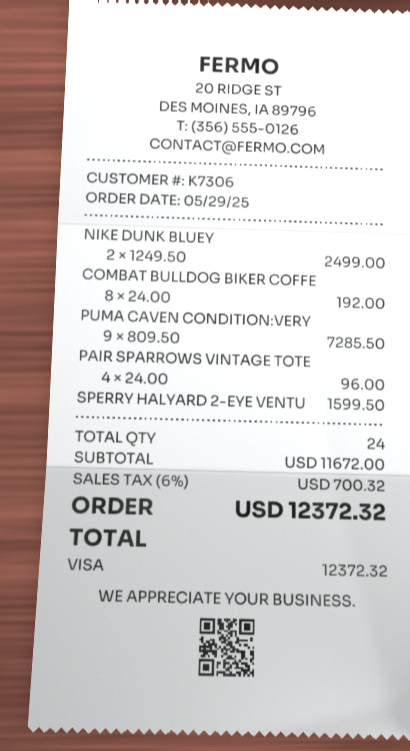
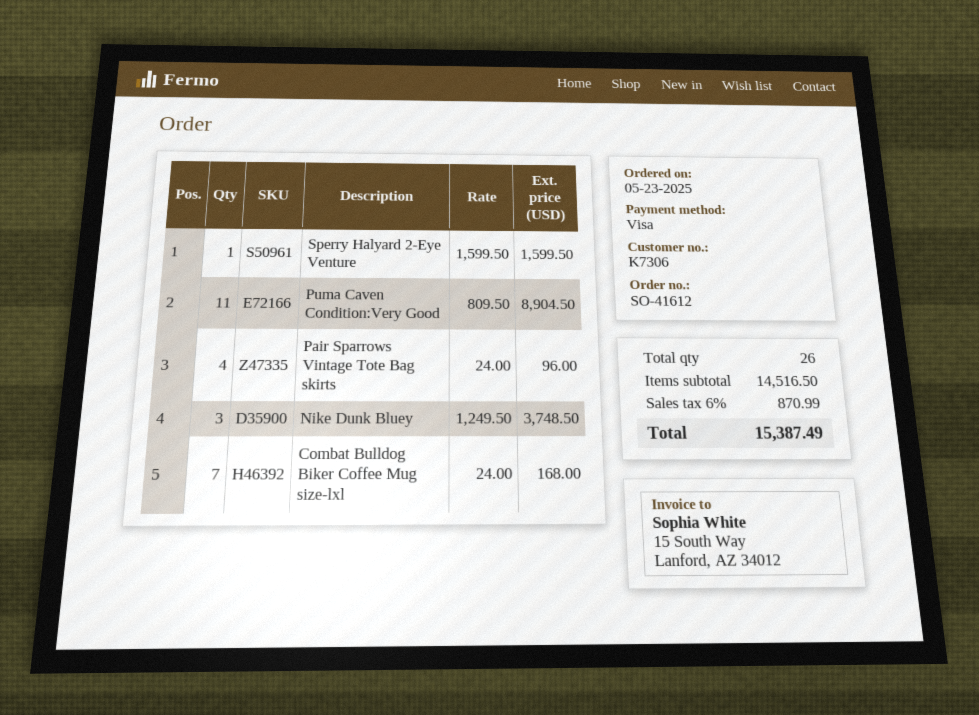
order date: 2025-05-29 -> 2025-05-23
NIKE DUNK BLUEY: 2 x 1249.50 = 2499.00 -> 3 x 1249.50 = 3748.50
COMBAT BULLDOG BIKER COFFE: 8 x 24.00 = 192.00 -> 7 x 24.00 = 168.00
PUMA CAVEN CONDITION:VERY: 9 x 809.50 = 7285.50 -> 11 x 809.50 = 8904.50
total quantity: 24 -> 26
subtotal: 11672.00 -> 14516.50
tax: 6% = 700.32 -> 6% = 870.99
total: 12372.32 -> 15387.49

